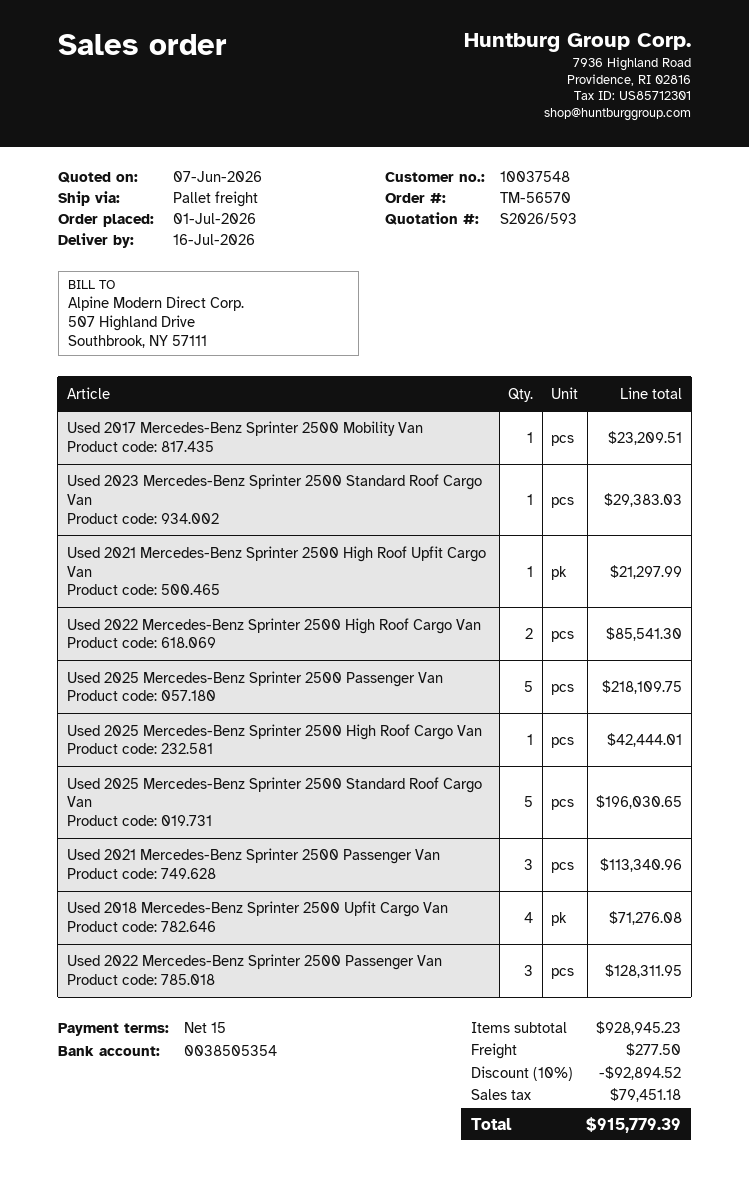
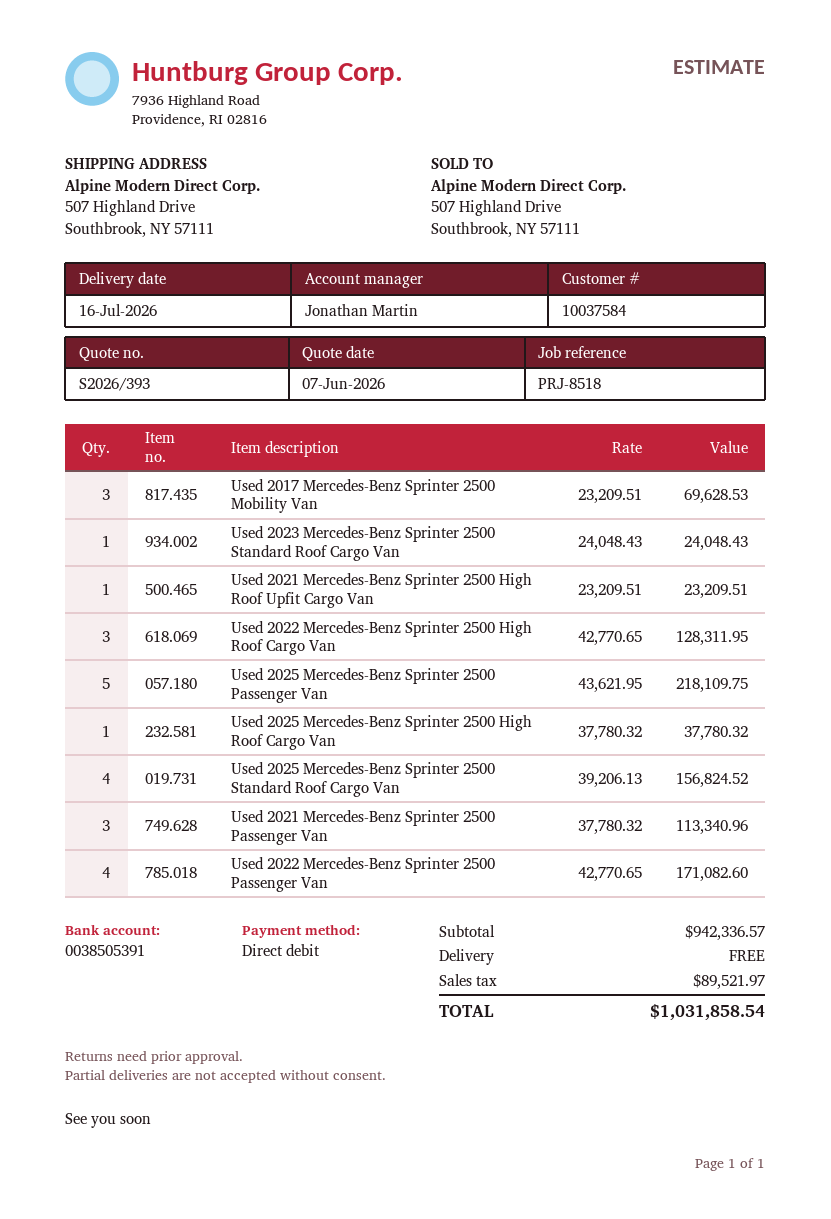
quote number: S2026/593 -> S2026/393
customer number: 10037548 -> 10037584
bank account: 0038505354 -> 0038505391
Used 2017 Mercedes-Benz Sprinter 2500 Mobility Van: 1 for 23209.51 -> 3 for 69628.53
Used 2023 Mercedes-Benz Sprinter 2500 Standard Roof Cargo Van: 1 for 29383.03 -> 1 for 24048.43
Used 2021 Mercedes-Benz Sprinter 2500 High Roof Upfit Cargo Van: 1 for 21297.99 -> 1 for 23209.51
Used 2022 Mercedes-Benz Sprinter 2500 High Roof Cargo Van: 2 for 85541.30 -> 3 for 128311.95
Used 2025 Mercedes-Benz Sprinter 2500 High Roof Cargo Van: 1 for 42444.01 -> 1 for 37780.32
Used 2025 Mercedes-Benz Sprinter 2500 Standard Roof Cargo Van: 5 for 196030.65 -> 4 for 156824.52
Used 2018 Mercedes-Benz Sprinter 2500 Upfit Cargo Van: 4 for 71276.08 -> none
Used 2022 Mercedes-Benz Sprinter 2500 Passenger Van: 3 for 128311.95 -> 4 for 171082.60
subtotal: 928945.23 -> 942336.57
discount: 10% = 92894.52 -> none
shipping: 277.50 -> 0.00
tax: 79451.18 -> 89521.97
total: 915779.39 -> 1031858.54

